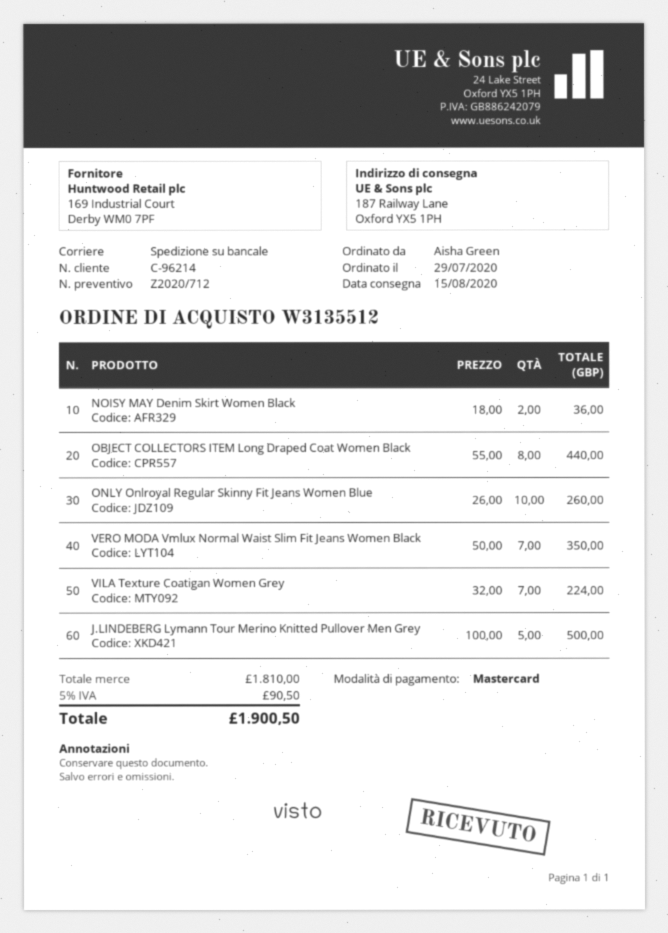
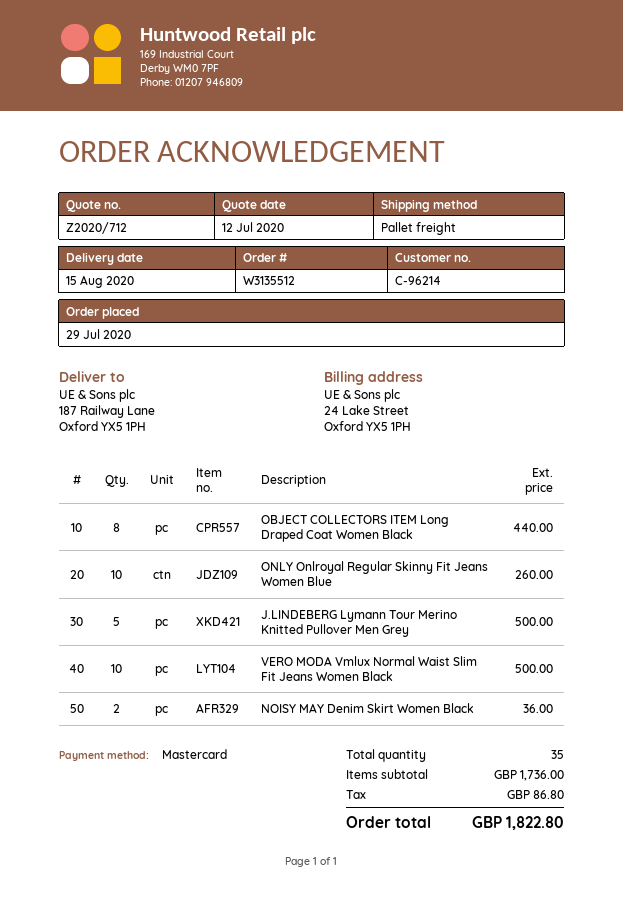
VERO MODA Vmlux Normal Waist Slim Fit Jeans Women Black: 7 for 350.00 -> 10 for 500.00
VILA Texture Coatigan Women Grey: 7 for 224.00 -> none
subtotal: 1810.00 -> 1736.00
tax: 90.50 -> 86.80
total: 1900.50 -> 1822.80

